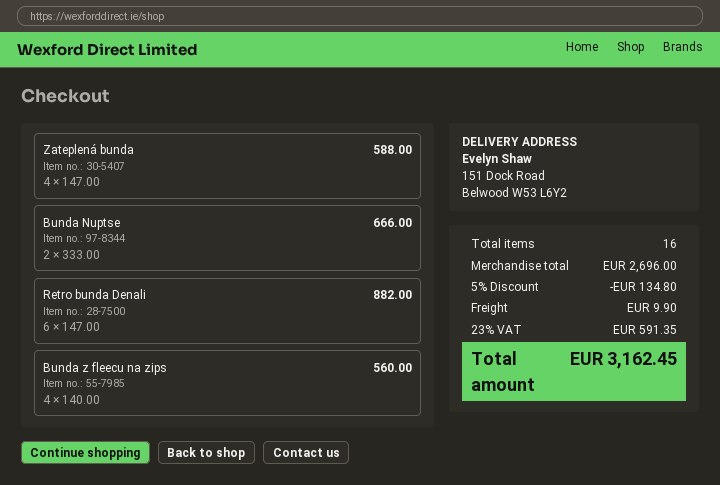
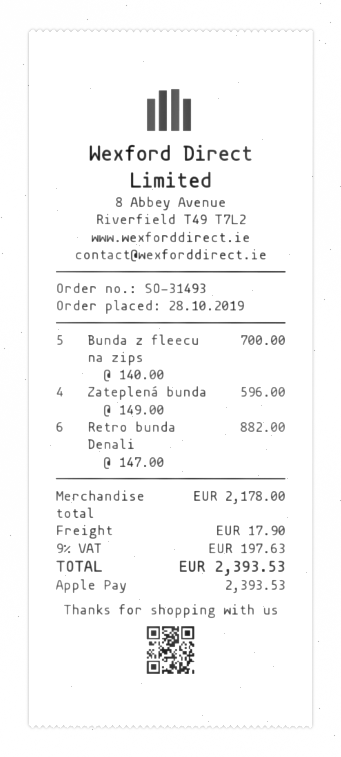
Zateplená bunda: 4 x 147.00 = 588.00 -> 4 x 149.00 = 596.00
Bunda Nuptse: 2 x 333.00 = 666.00 -> none
Bunda z fleecu na zips: 4 x 140.00 = 560.00 -> 5 x 140.00 = 700.00
subtotal: 2696.00 -> 2178.00
discount: 5% = 134.80 -> none
shipping: 9.90 -> 17.90
tax: 23% = 591.35 -> 9% = 197.63
total: 3162.45 -> 2393.53

